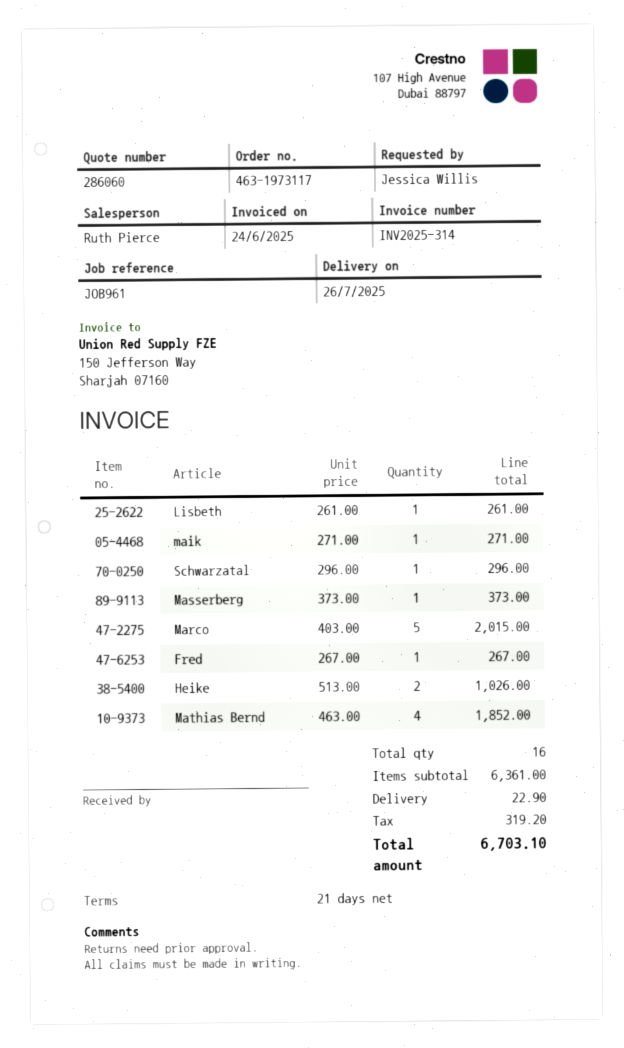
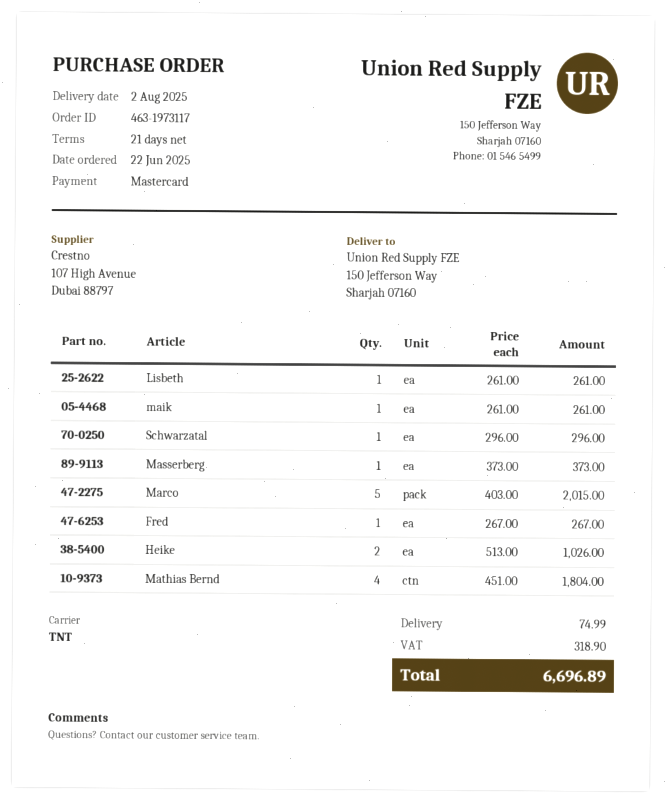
delivery date: 2025-07-26 -> 2025-08-02
maik: 1 x 271.00 = 271.00 -> 1 x 261.00 = 261.00
Mathias Bernd: 4 x 463.00 = 1852.00 -> 4 x 451.00 = 1804.00
shipping: 22.90 -> 74.99
tax: 319.20 -> 318.90
total: 6703.10 -> 6696.89

